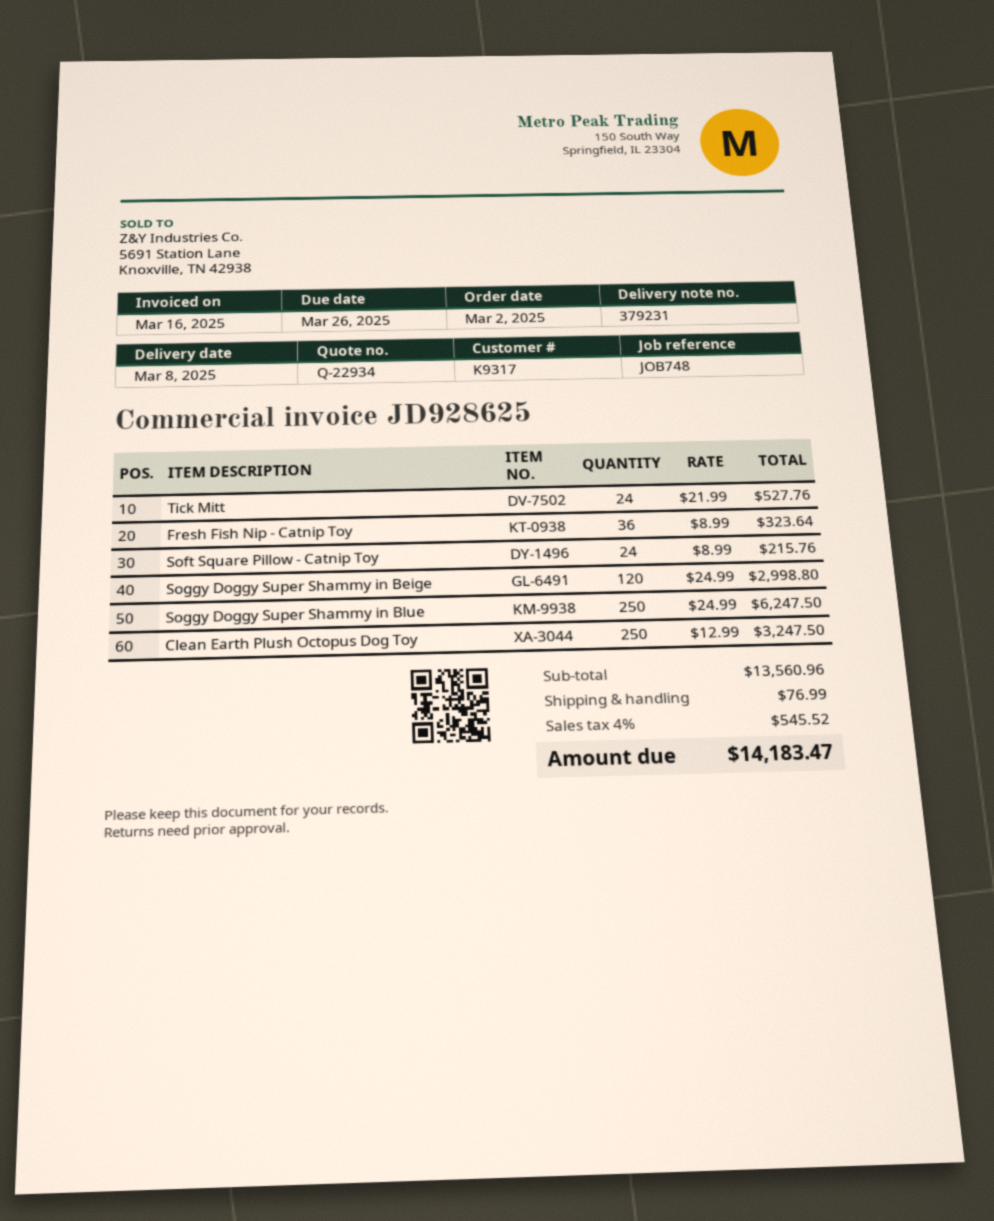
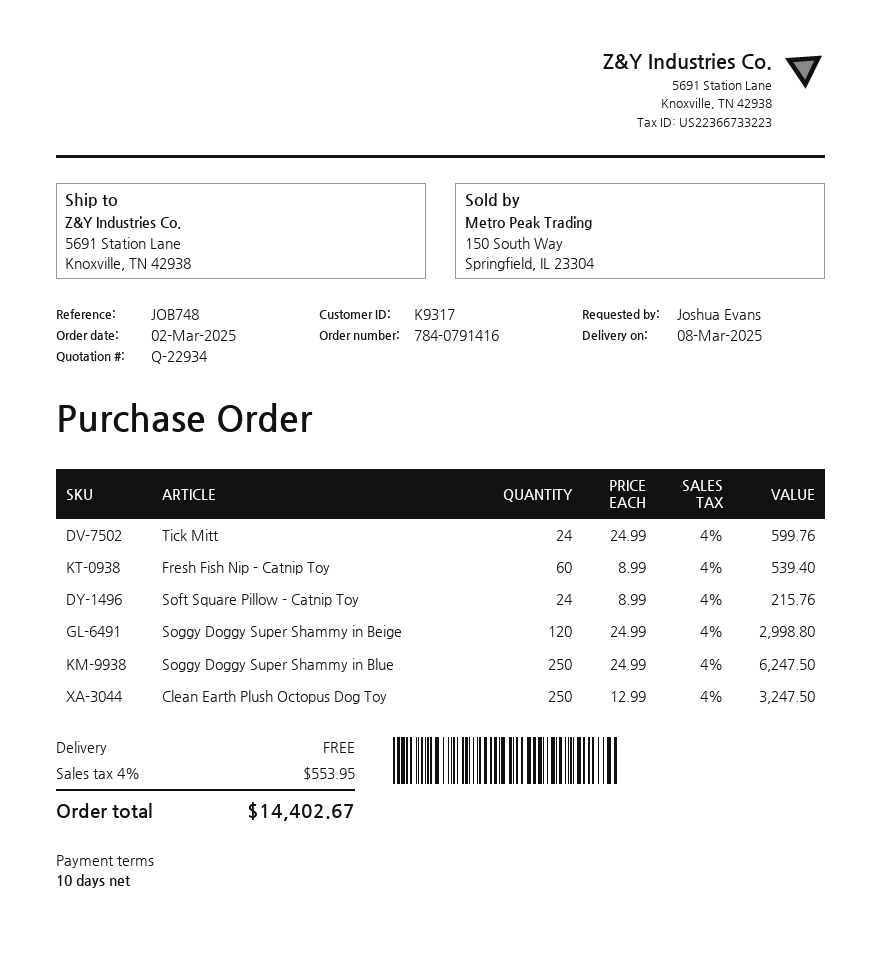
Tick Mitt: 24 x 21.99 = 527.76 -> 24 x 24.99 = 599.76
Fresh Fish Nip - Catnip Toy: 36 x 8.99 = 323.64 -> 60 x 8.99 = 539.40
shipping: 76.99 -> 0.00
tax: 4% = 545.52 -> 4% = 553.95
total: 14183.47 -> 14402.67

